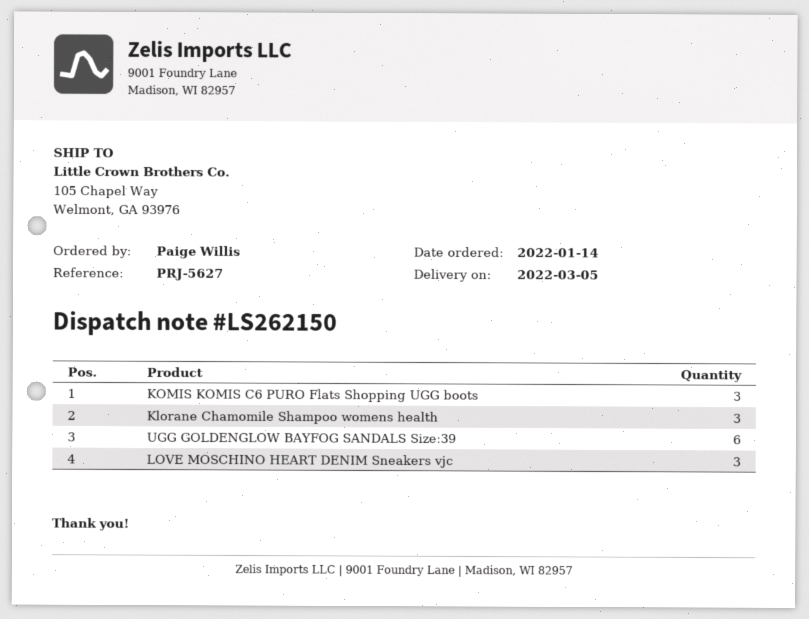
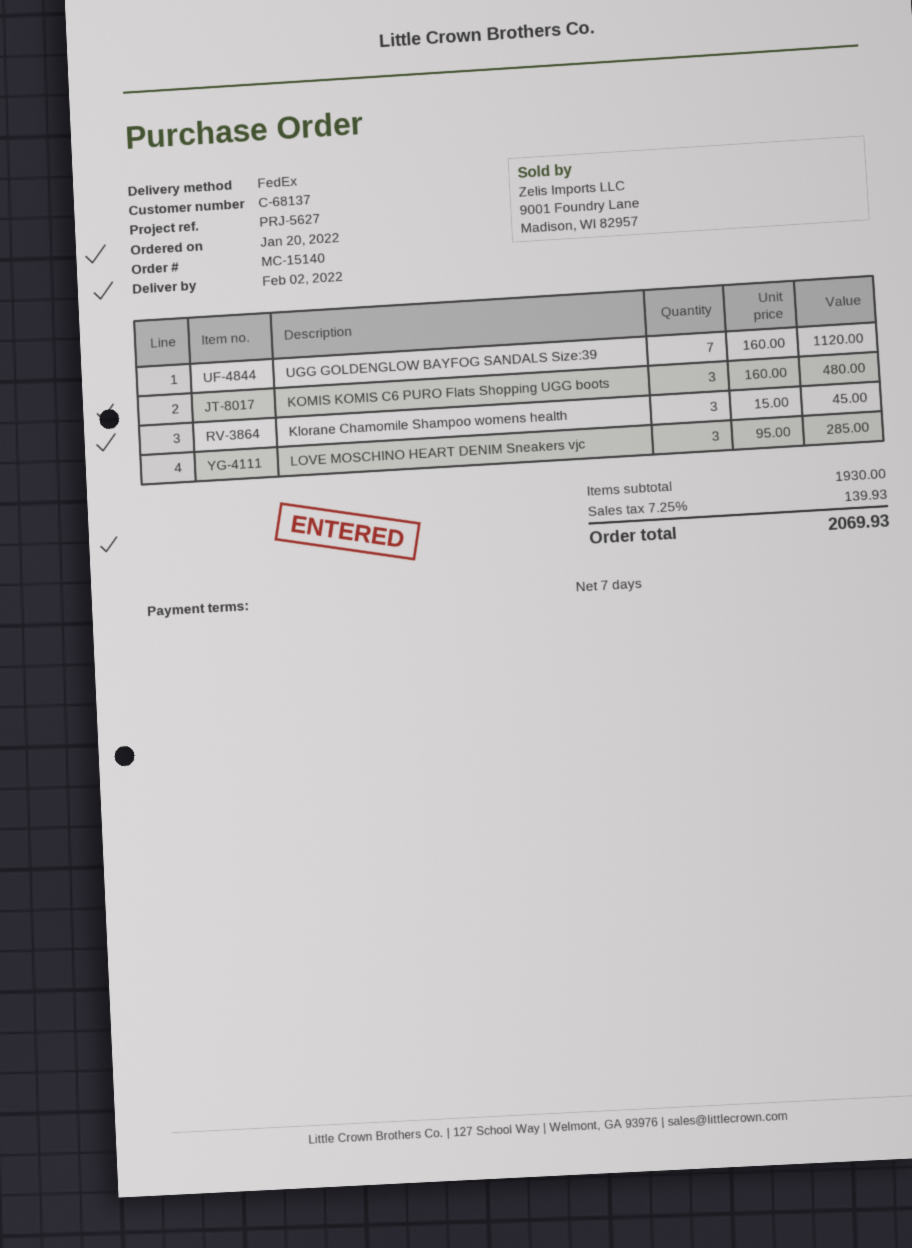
order date: 2022-01-14 -> 2022-01-20
delivery date: 2022-03-05 -> 2022-02-02
UGG GOLDENGLOW BAYFOG SANDALS Size:39: 6 -> 7

